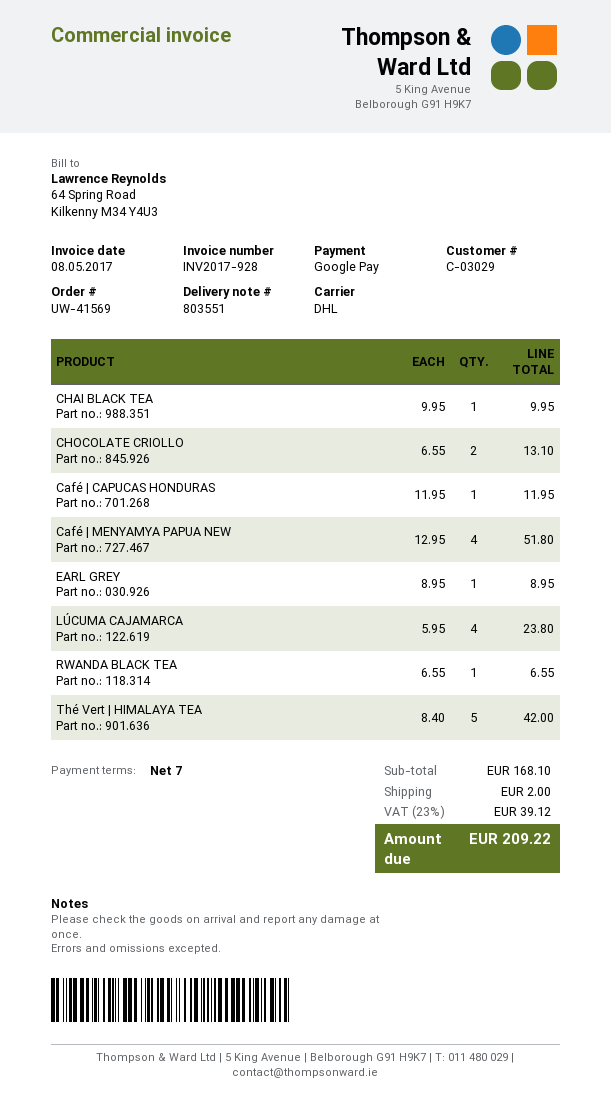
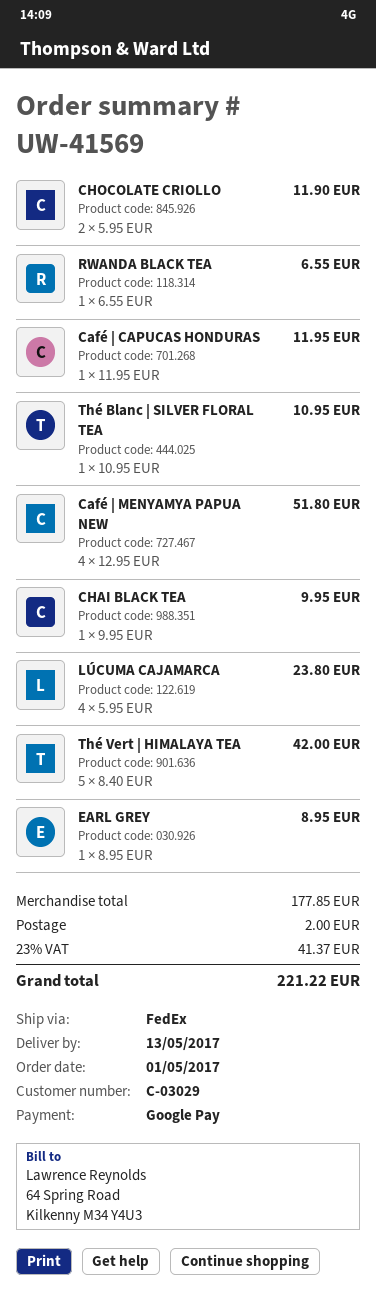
shipping method: DHL -> FedEx
CHOCOLATE CRIOLLO: 2 x 6.55 = 13.10 -> 2 x 5.95 = 11.90
Thé Blanc | SILVER FLORAL TEA: none -> 1 x 10.95 = 10.95
subtotal: 168.10 -> 177.85
tax: 23% = 39.12 -> 23% = 41.37
total: 209.22 -> 221.22

